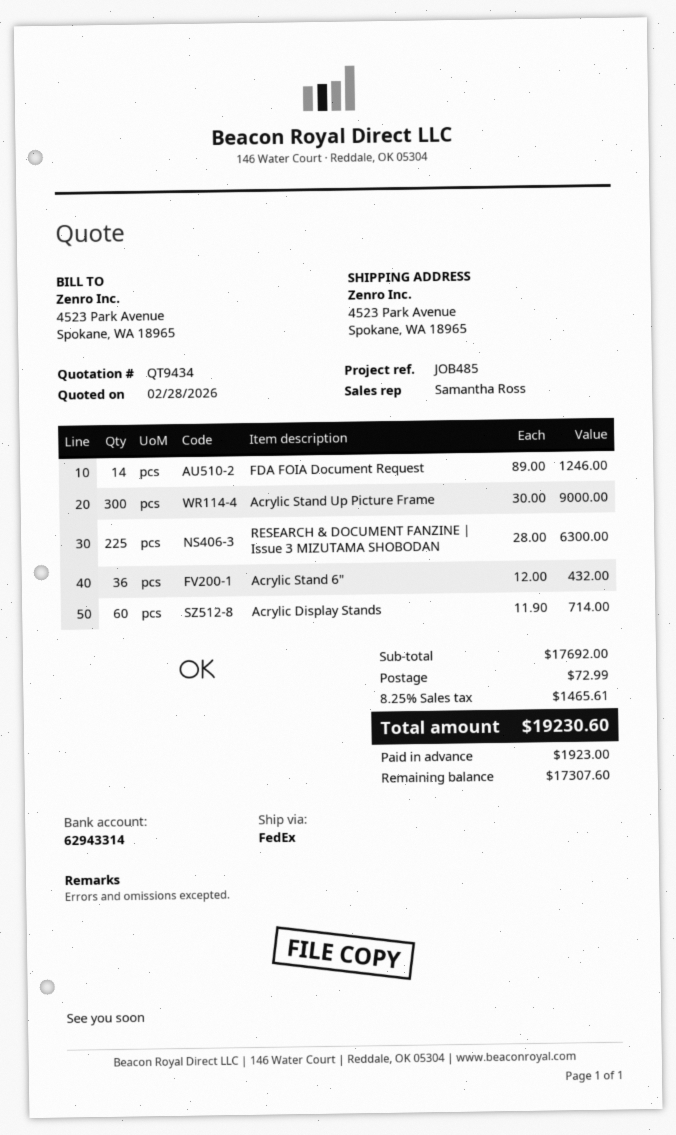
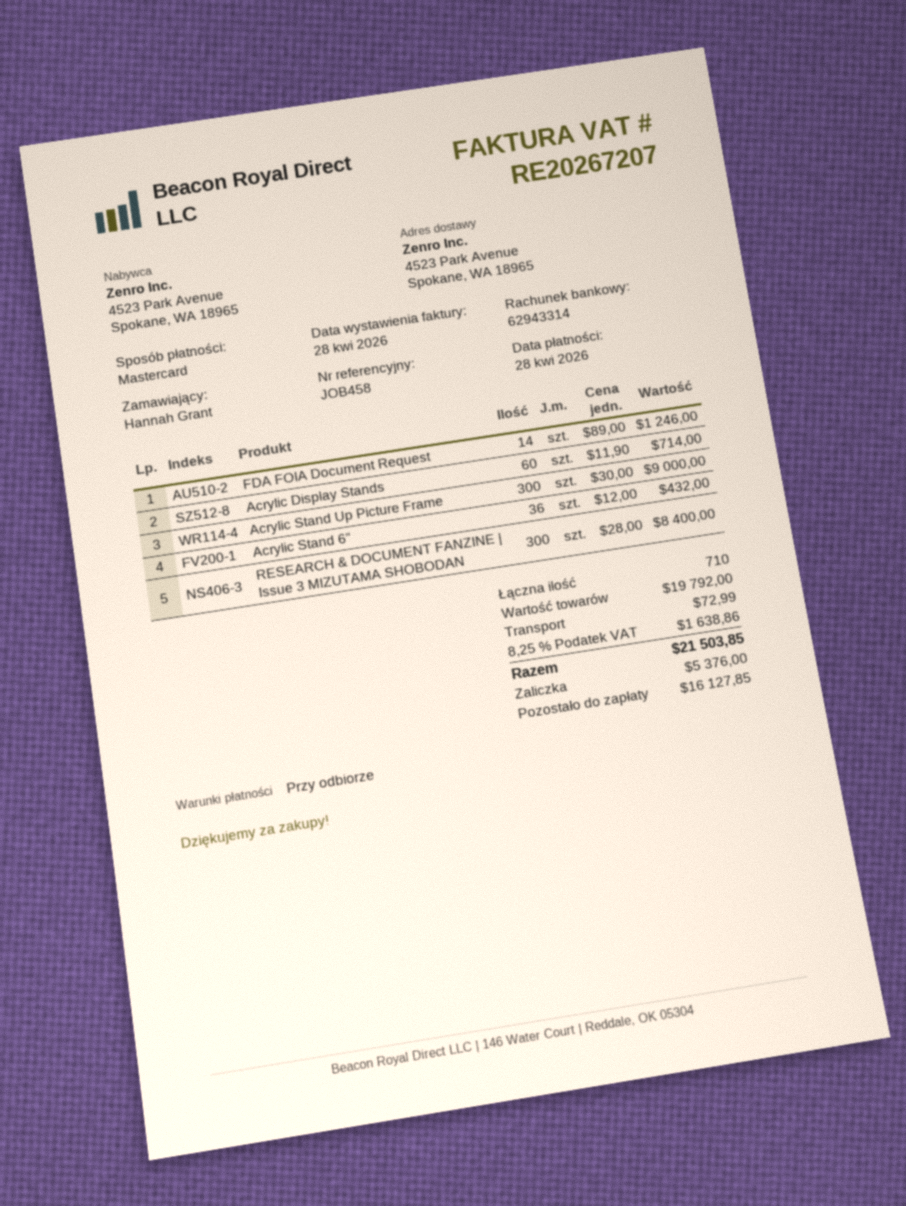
reference: JOB485 -> JOB458
RESEARCH & DOCUMENT FANZINE | Issue 3 MIZUTAMA SHOBODAN: 225 x 28.00 = 6300.00 -> 300 x 28.00 = 8400.00
subtotal: 17692.00 -> 19792.00
tax: 8.25% = 1465.61 -> 8.25% = 1638.86
total: 19230.60 -> 21503.85
deposit: 1923.00 -> 5376.00
balance: 17307.60 -> 16127.85

